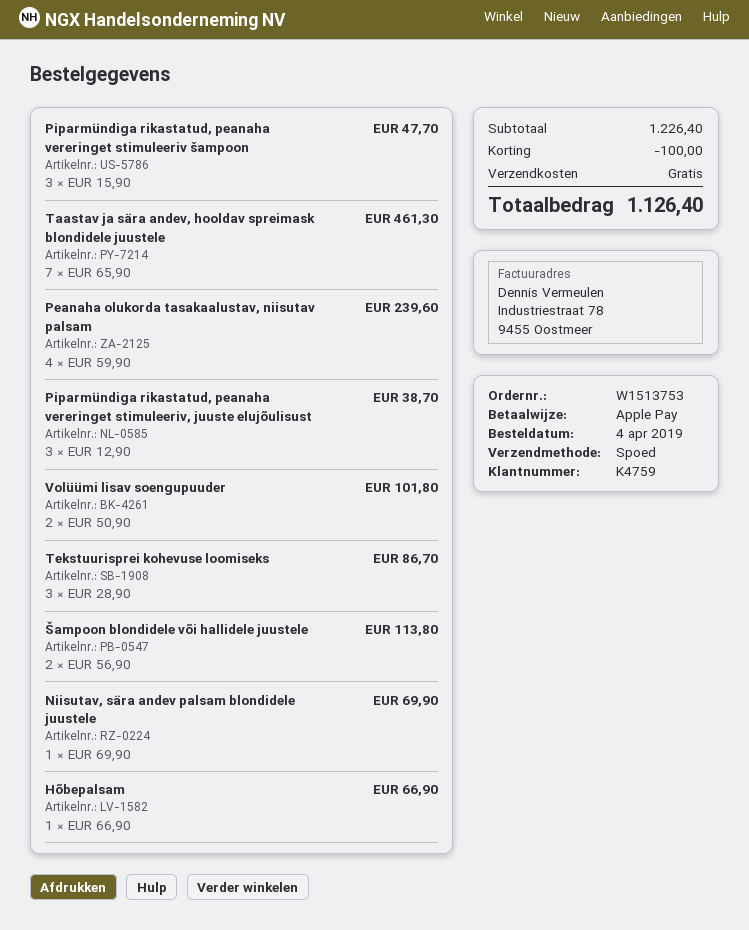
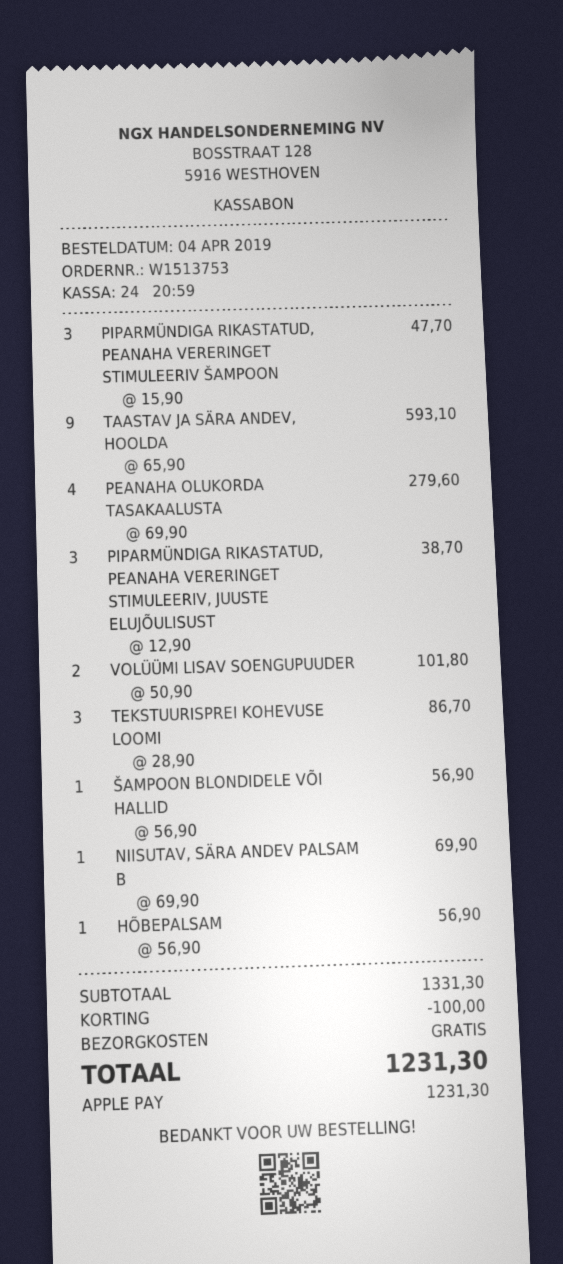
Taastav ja sära andev, hooldav spreimask blondidele juustele: 7 x 65.90 = 461.30 -> 9 x 65.90 = 593.10
Peanaha olukorda tasakaalustav, niisutav palsam: 4 x 59.90 = 239.60 -> 4 x 69.90 = 279.60
Šampoon blondidele või hallidele juustele: 2 x 56.90 = 113.80 -> 1 x 56.90 = 56.90
Hõbepalsam: 1 x 66.90 = 66.90 -> 1 x 56.90 = 56.90
subtotal: 1226.40 -> 1331.30
total: 1126.40 -> 1231.30

